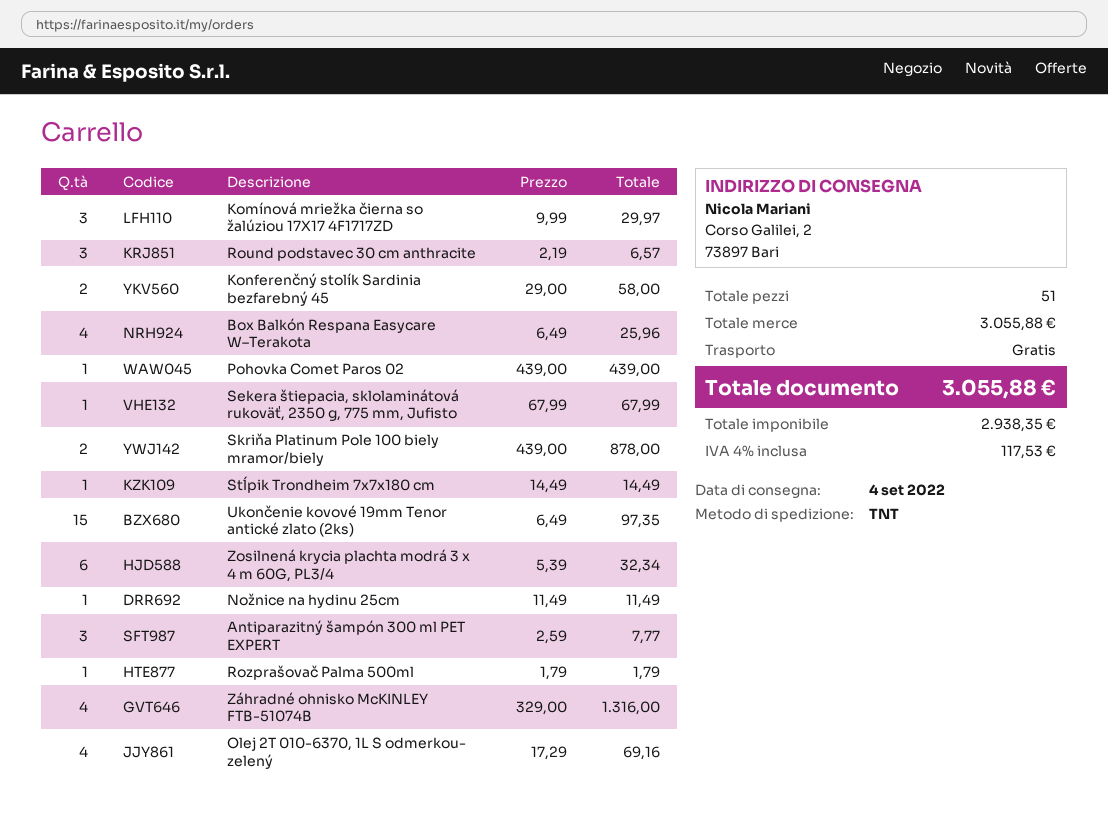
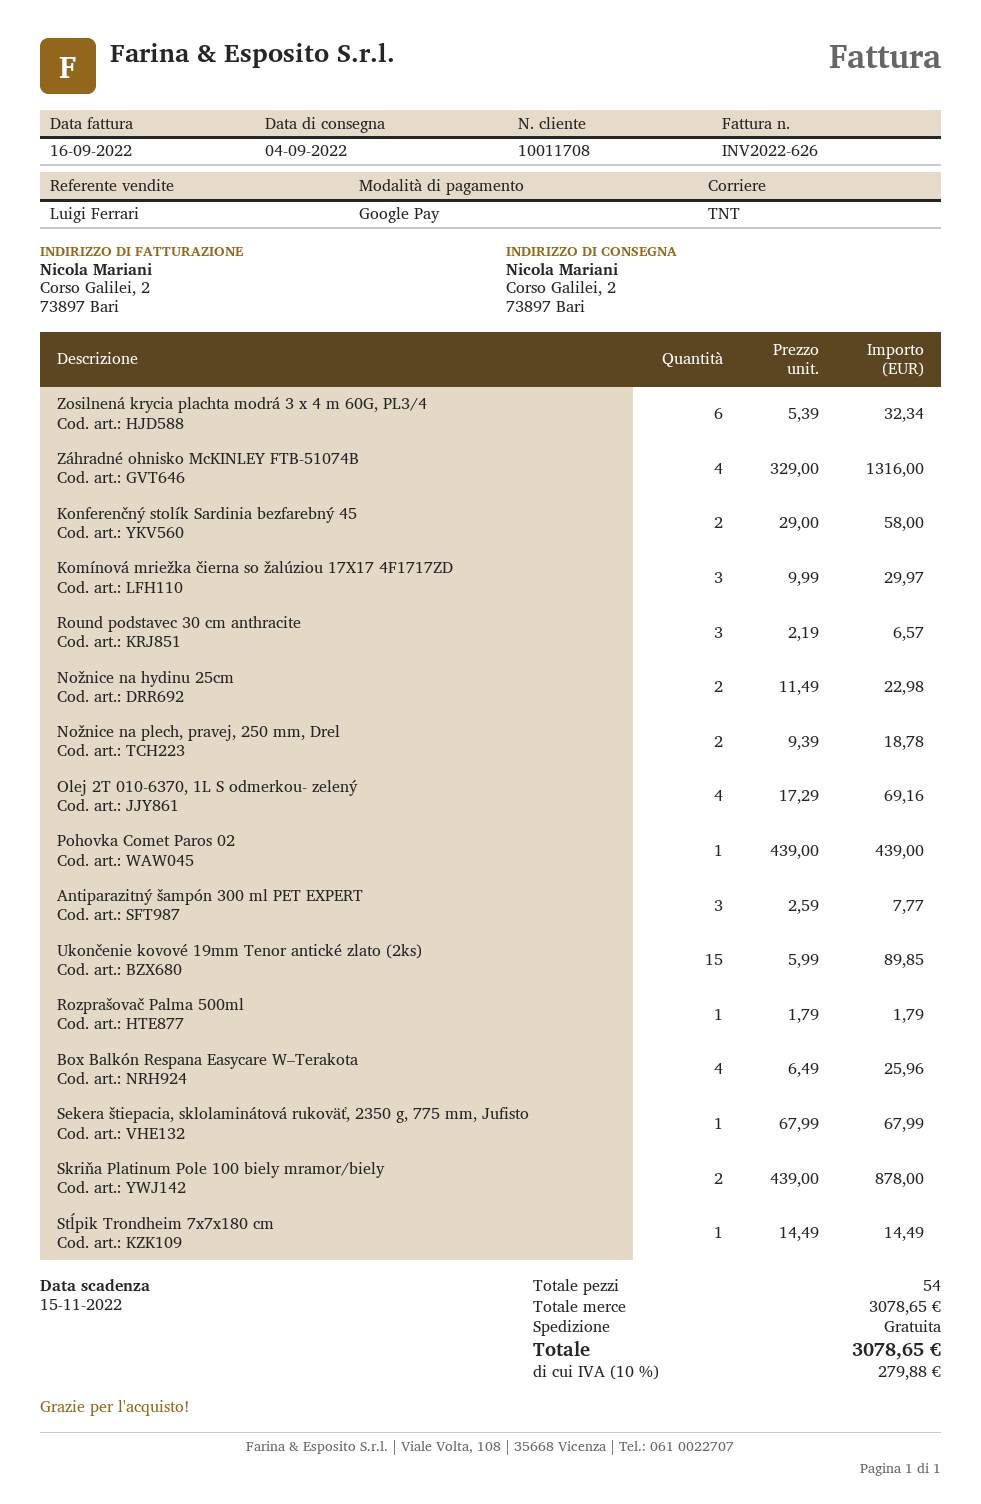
Ukončenie kovové 19mm Tenor antické zlato (2ks): 15 x 6.49 = 97.35 -> 15 x 5.99 = 89.85
Nožnice na hydinu 25cm: 1 x 11.49 = 11.49 -> 2 x 11.49 = 22.98
Nožnice na plech, pravej, 250 mm, Drel: none -> 2 x 9.39 = 18.78
total quantity: 51 -> 54
subtotal: 3055.88 -> 3078.65
tax: 4% = 117.53 -> 10% = 279.88
total: 3055.88 -> 3078.65

